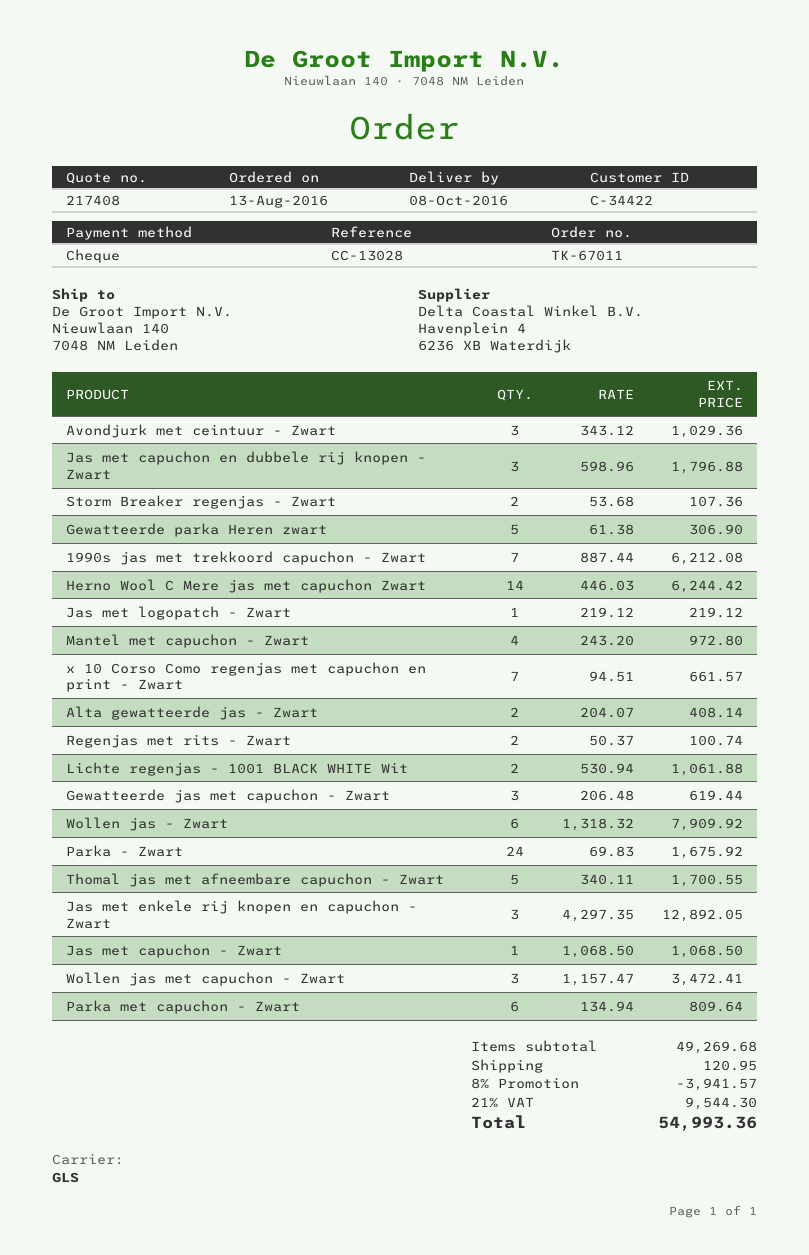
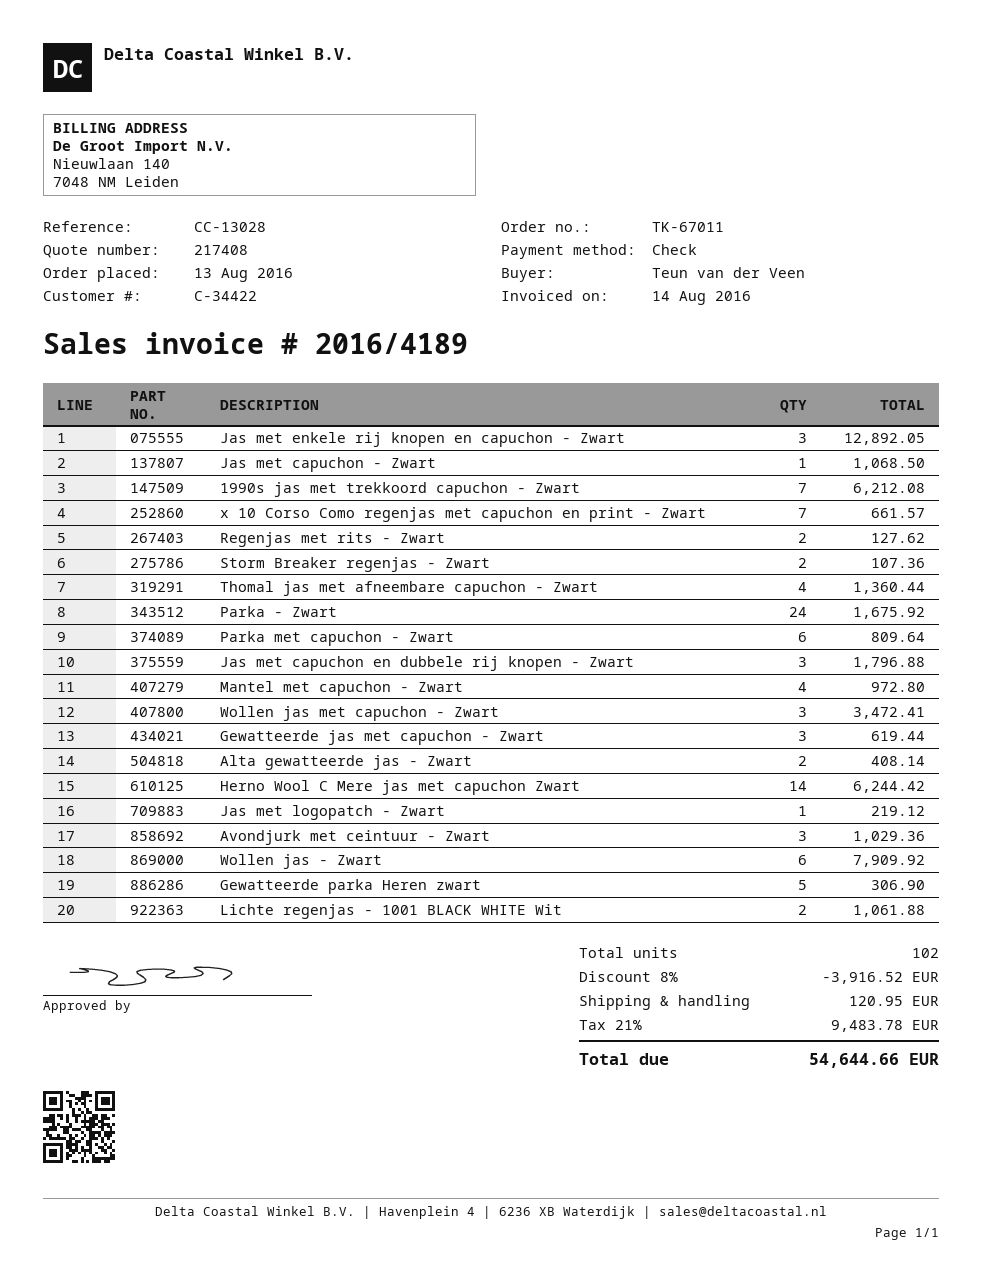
Regenjas met rits - Zwart: 2 for 100.74 -> 2 for 127.62
Thomal jas met afneembare capuchon - Zwart: 5 for 1700.55 -> 4 for 1360.44
discount: 8% = 3941.57 -> 8% = 3916.52
tax: 21% = 9544.30 -> 21% = 9483.78
total: 54993.36 -> 54644.66

